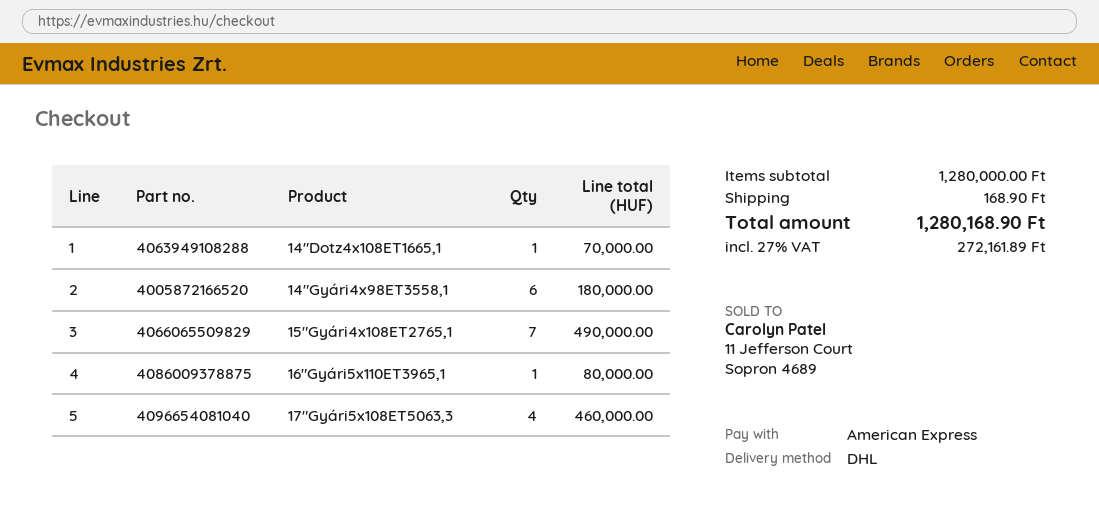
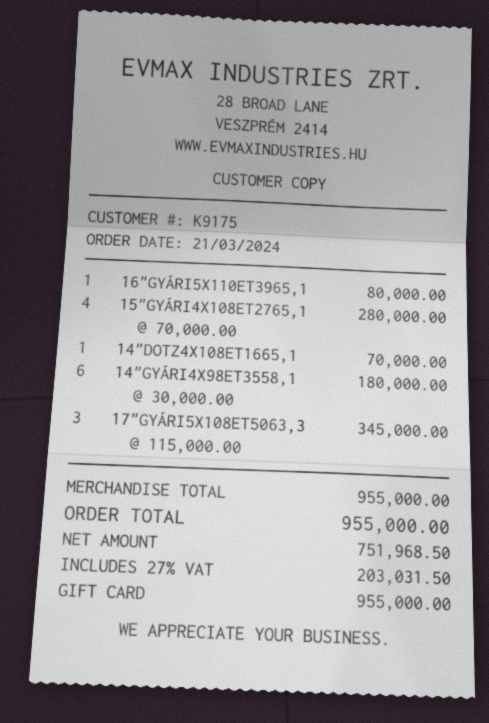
payment method: American Express -> gift card
15"Gyári4x108ET2765,1: 7 for 490000.00 -> 4 for 280000.00
17"Gyári5x108ET5063,3: 4 for 460000.00 -> 3 for 345000.00
subtotal: 1280000.00 -> 955000.00
shipping: 168.90 -> none
tax: 27% = 272161.89 -> 27% = 203031.50
total: 1280168.90 -> 955000.00

